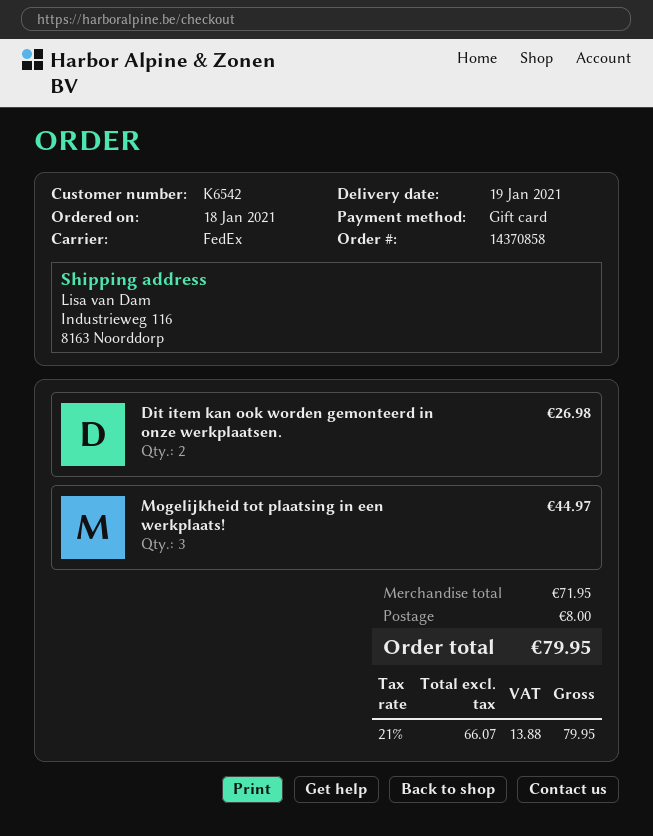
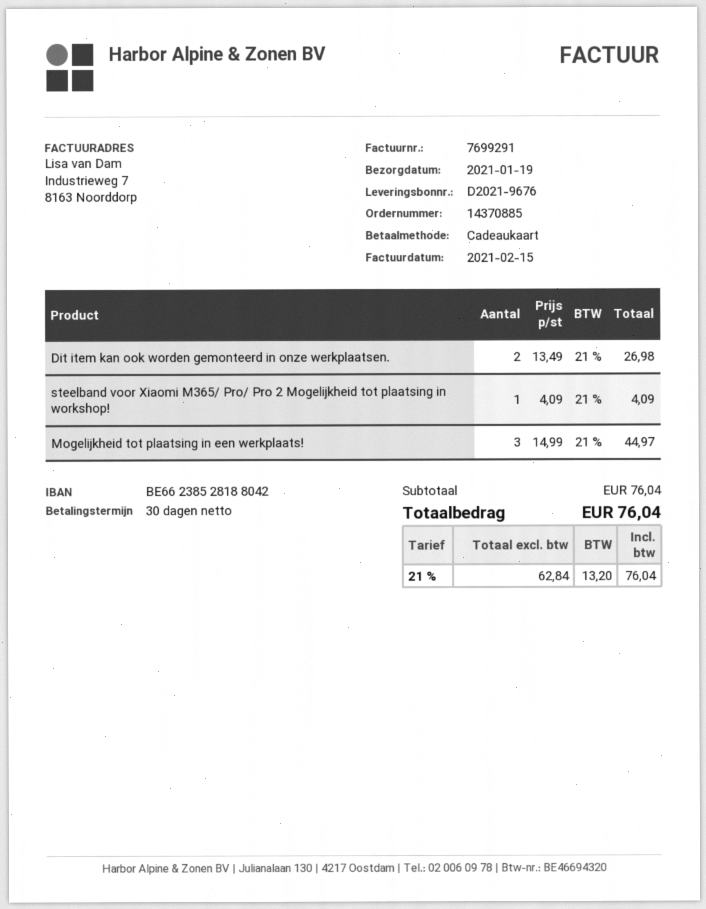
order number: 14370858 -> 14370885
steelband voor Xiaomi M365/ Pro/ Pro 2 Mogelijkheid tot plaatsing in workshop!: none -> 1 for 4.09
subtotal: 71.95 -> 76.04
shipping: 8.00 -> none
net: 66.07 -> 62.84
tax: 21% = 13.88 -> 21% = 13.20
total: 79.95 -> 76.04

